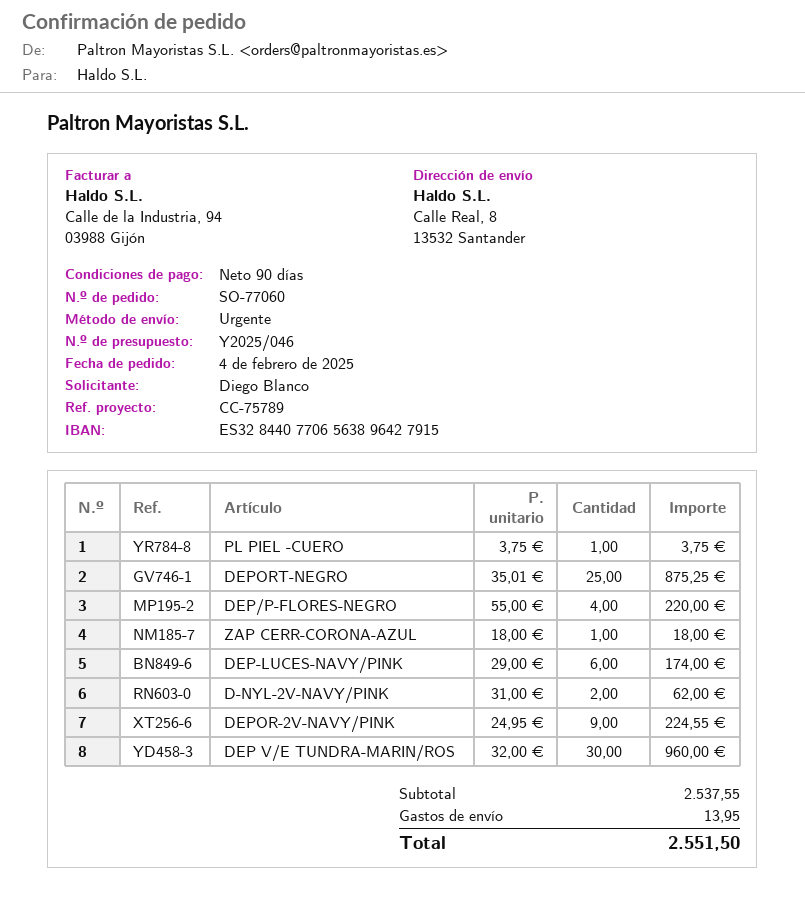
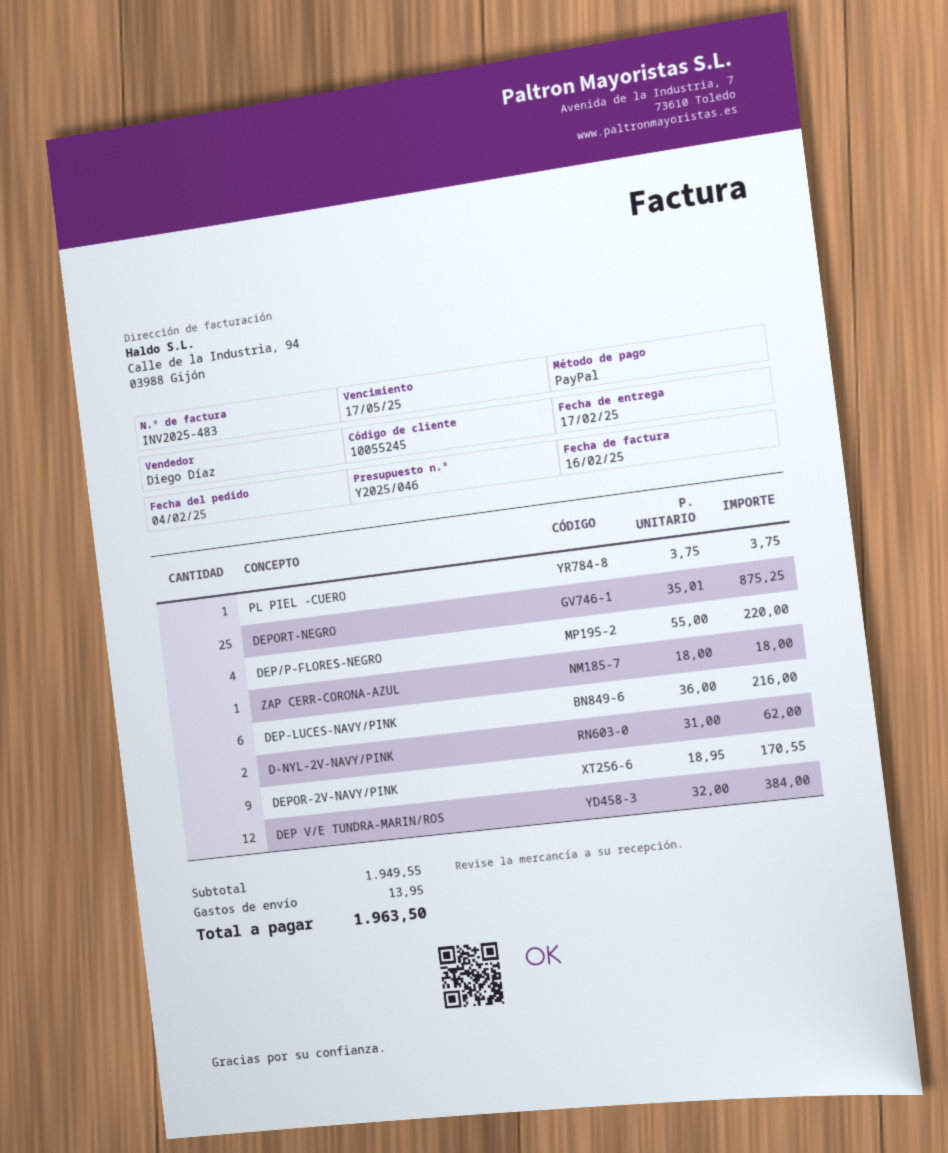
DEP-LUCES-NAVY/PINK: 6 x 29.00 = 174.00 -> 6 x 36.00 = 216.00
DEPOR-2V-NAVY/PINK: 9 x 24.95 = 224.55 -> 9 x 18.95 = 170.55
DEP V/E TUNDRA-MARIN/ROS: 30 x 32.00 = 960.00 -> 12 x 32.00 = 384.00
subtotal: 2537.55 -> 1949.55
total: 2551.50 -> 1963.50

